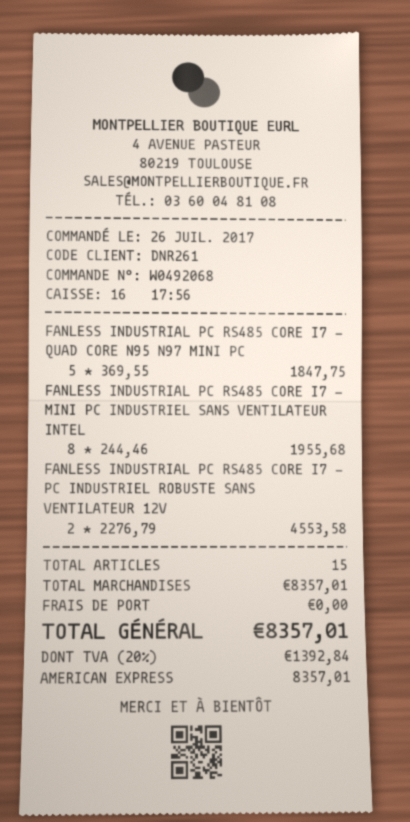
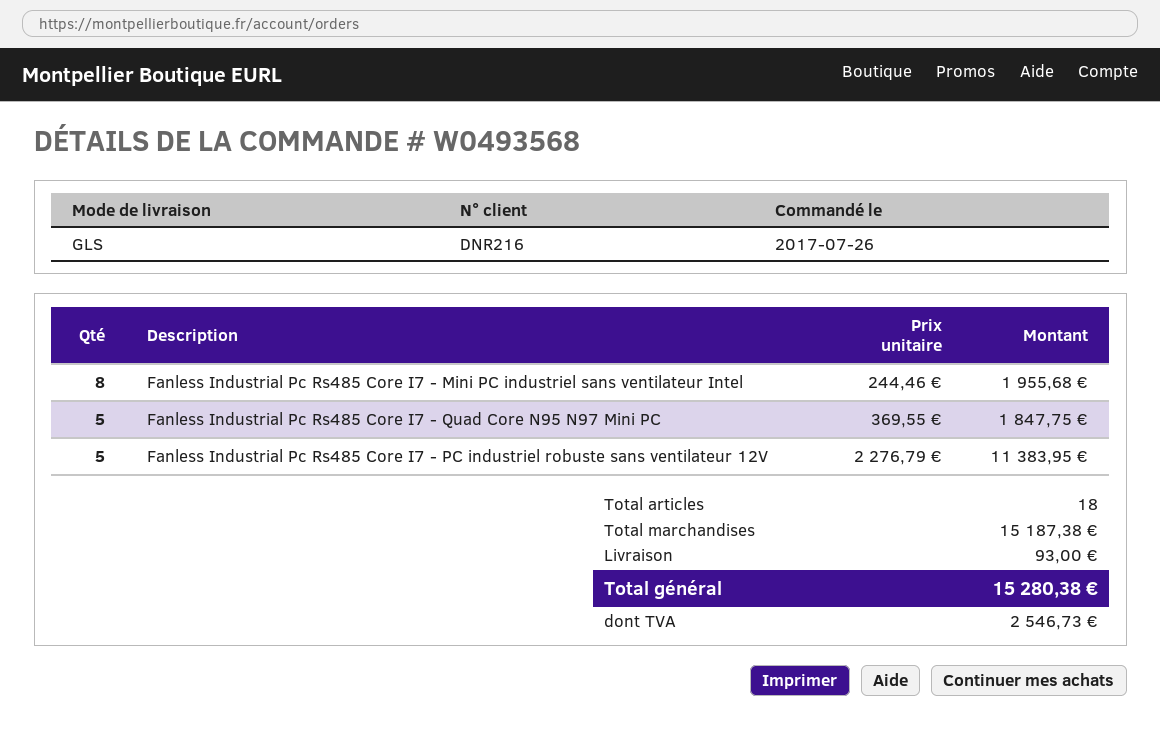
order number: W0492068 -> W0493568
customer number: DNR261 -> DNR216
FANLESS INDUSTRIAL PC RS485 CORE I7 - PC INDUSTRIEL ROBUSTE SANS VENTILATEUR 12V: 2 x 2276.79 = 4553.58 -> 5 x 2276.79 = 11383.95
total quantity: 15 -> 18
subtotal: 8357.01 -> 15187.38
shipping: 0.00 -> 93.00
tax: 1392.84 -> 2546.73
total: 8357.01 -> 15280.38

